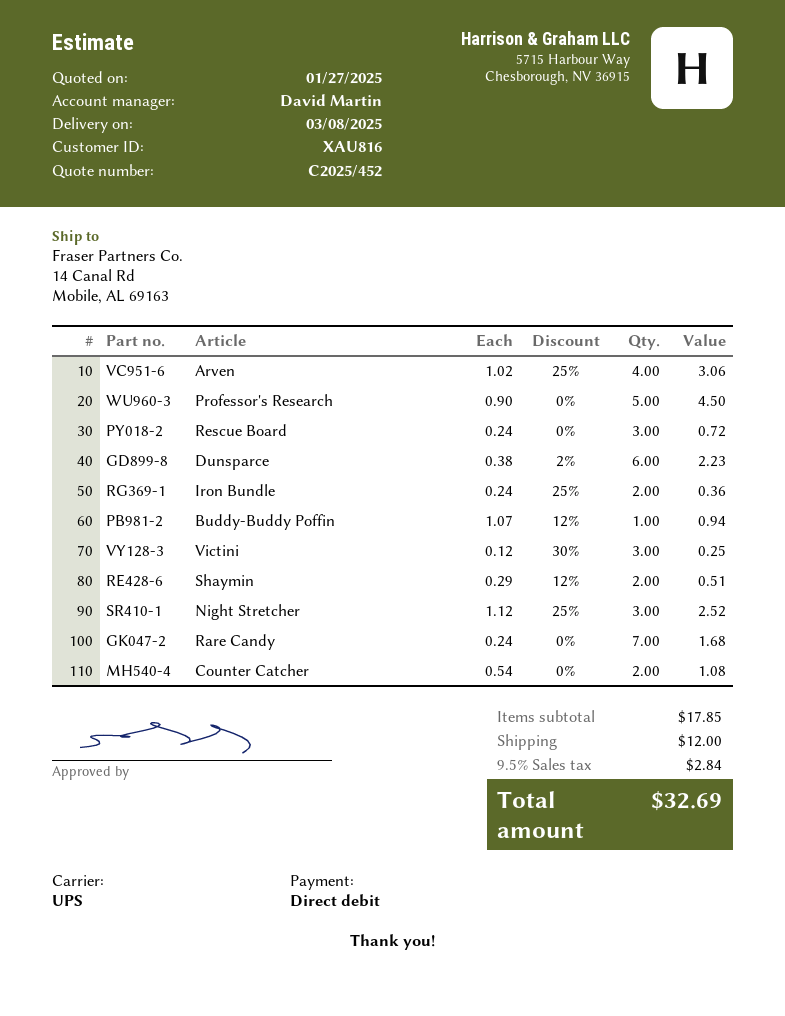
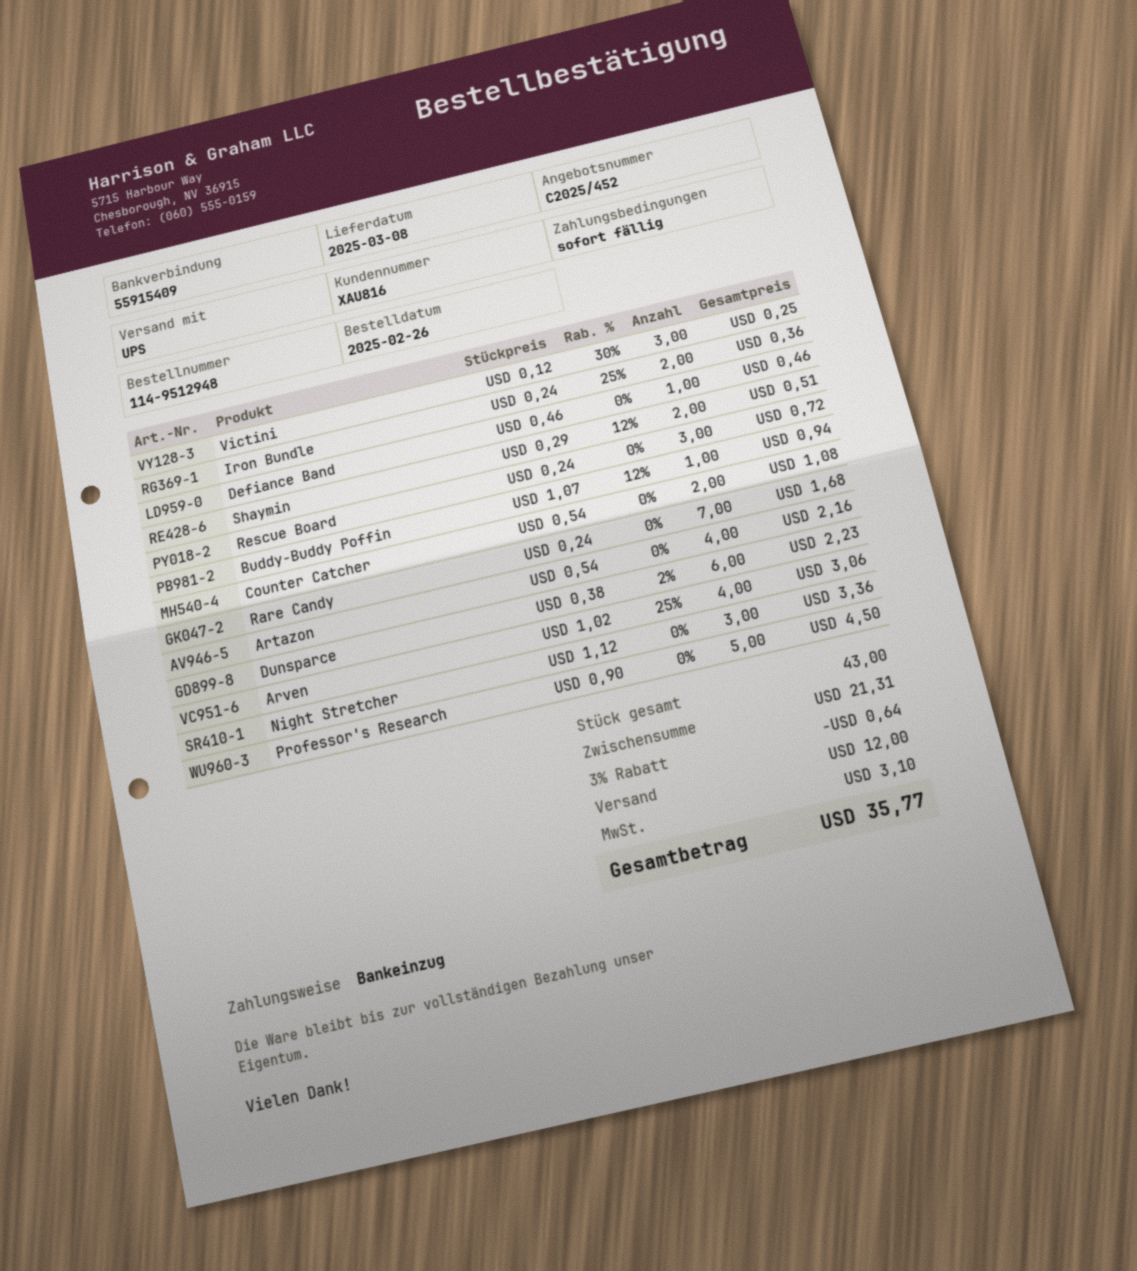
Night Stretcher: 3 x 1.12 - 25% = 2.52 -> 3 x 1.12 = 3.36
Defiance Band: none -> 1 x 0.46 = 0.46
Artazon: none -> 4 x 0.54 = 2.16
subtotal: 17.85 -> 21.31
discount: none -> 3% = 0.64
tax: 2.84 -> 3.10
total: 32.69 -> 35.77

